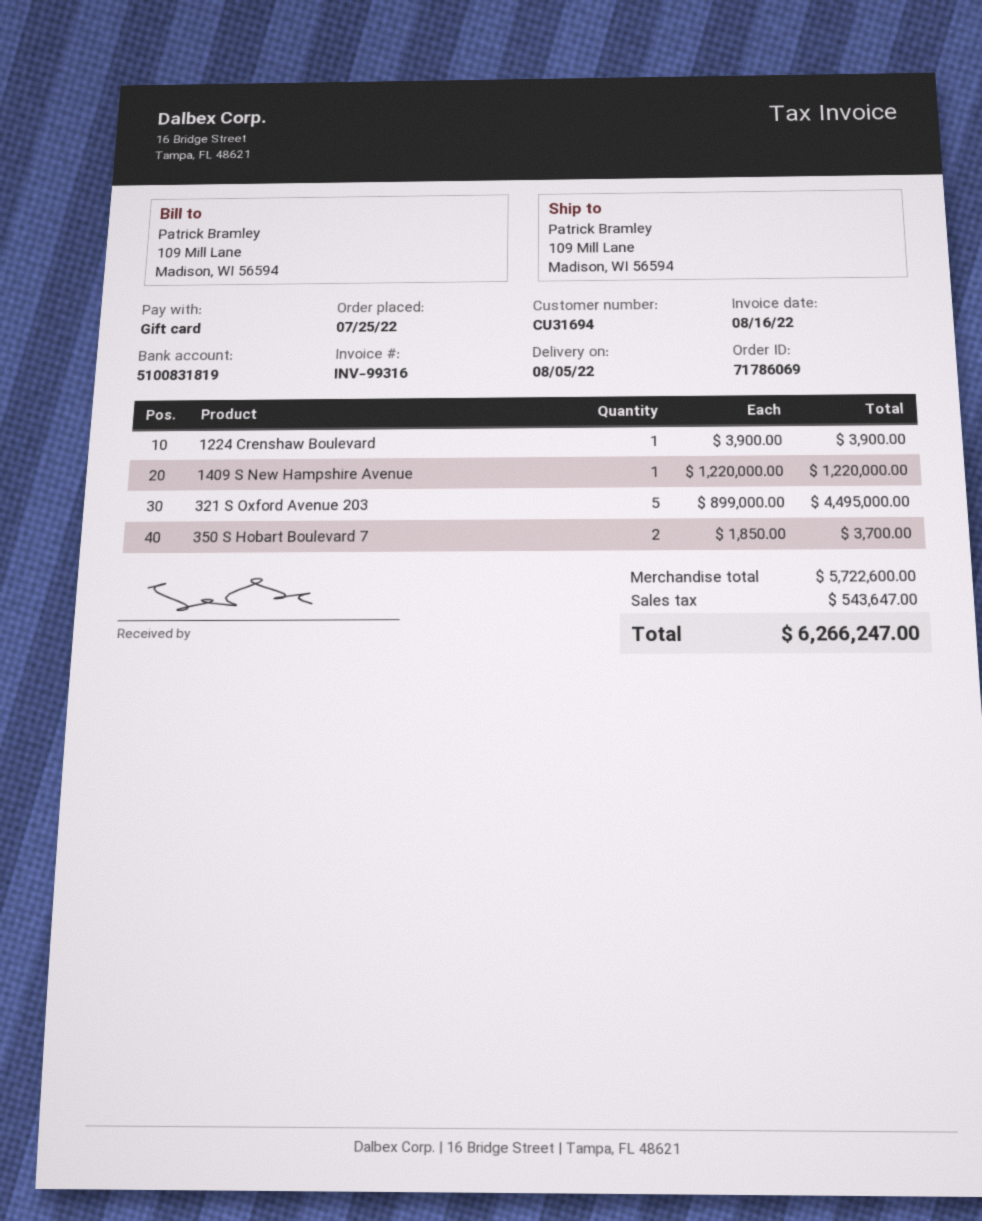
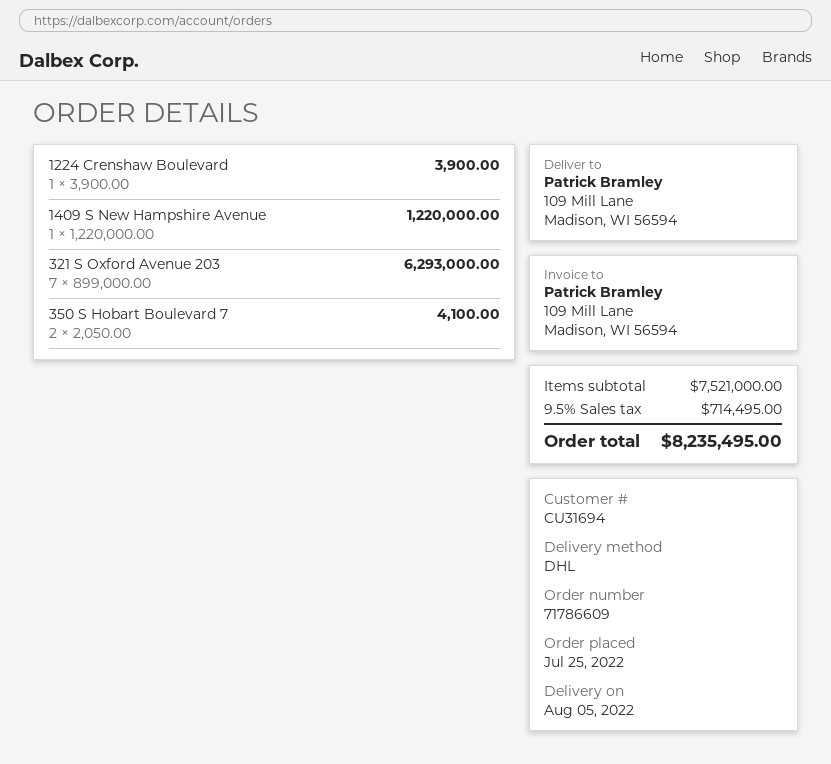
order number: 71786069 -> 71786609
321 S Oxford Avenue 203: 5 x 899000.00 = 4495000.00 -> 7 x 899000.00 = 6293000.00
350 S Hobart Boulevard 7: 2 x 1850.00 = 3700.00 -> 2 x 2050.00 = 4100.00
subtotal: 5722600.00 -> 7521000.00
tax: 543647.00 -> 714495.00
total: 6266247.00 -> 8235495.00

